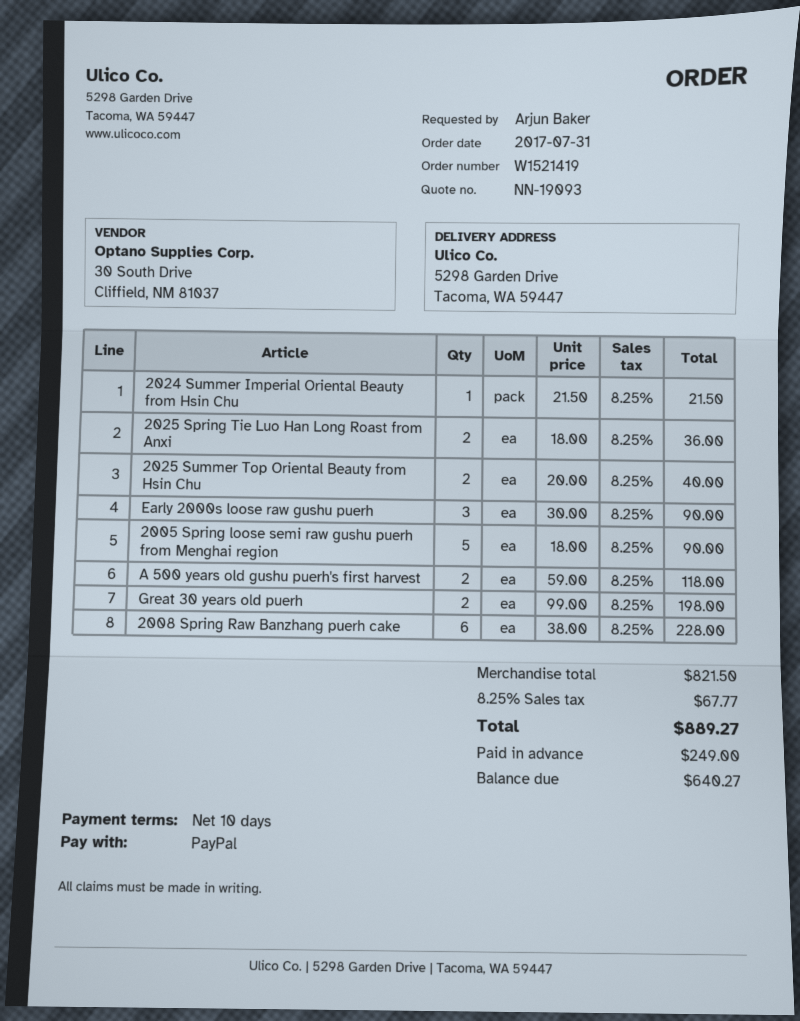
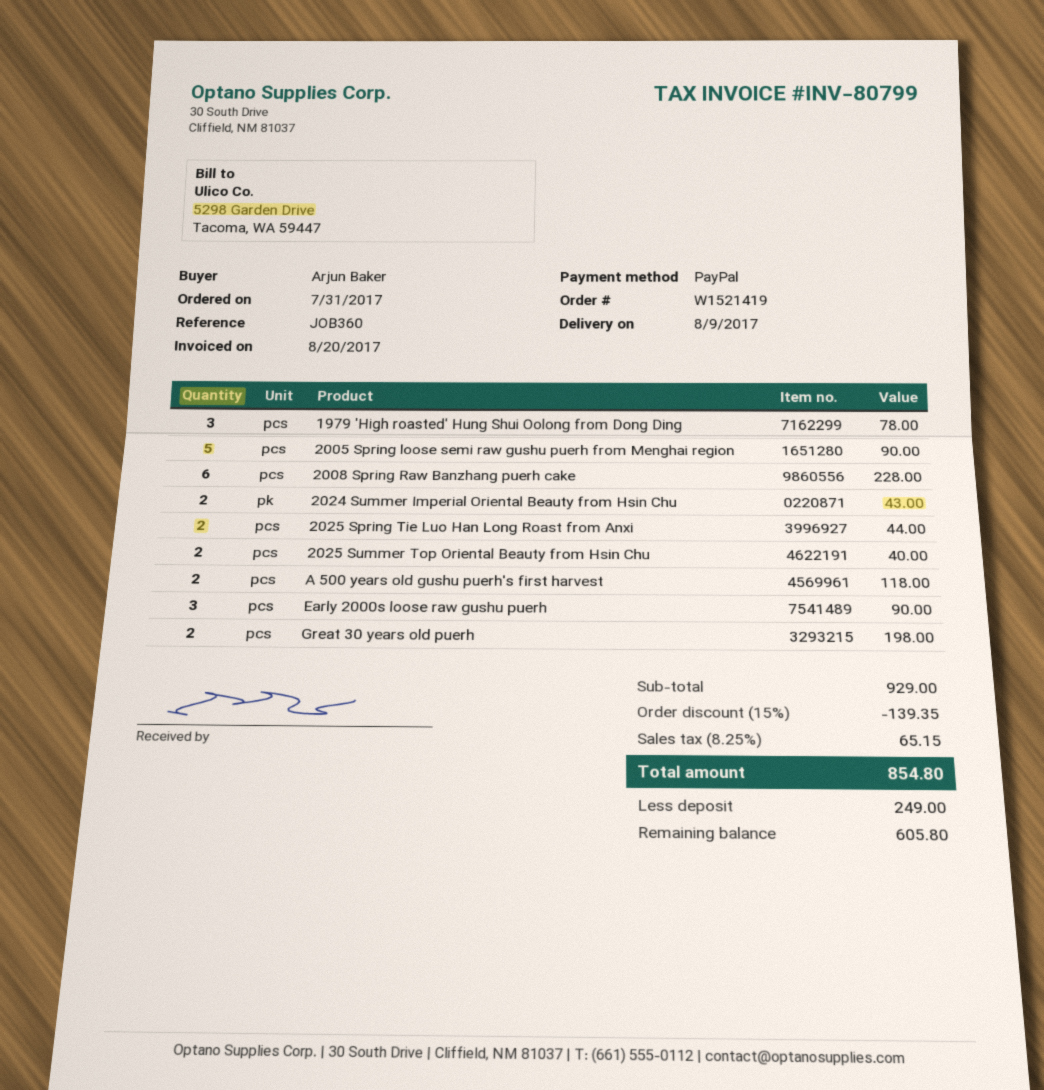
2024 Summer Imperial Oriental Beauty from Hsin Chu: 1 for 21.50 -> 2 for 43.00
2025 Spring Tie Luo Han Long Roast from Anxi: 2 for 36.00 -> 2 for 44.00
1979 'High roasted' Hung Shui Oolong from Dong Ding: none -> 3 for 78.00
subtotal: 821.50 -> 929.00
discount: none -> 15% = 139.35
tax: 8.25% = 67.77 -> 8.25% = 65.15
total: 889.27 -> 854.80
balance: 640.27 -> 605.80

